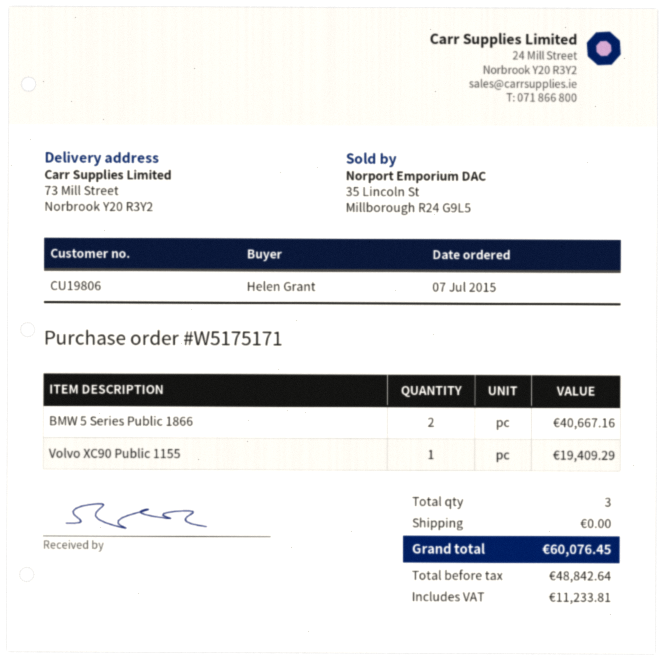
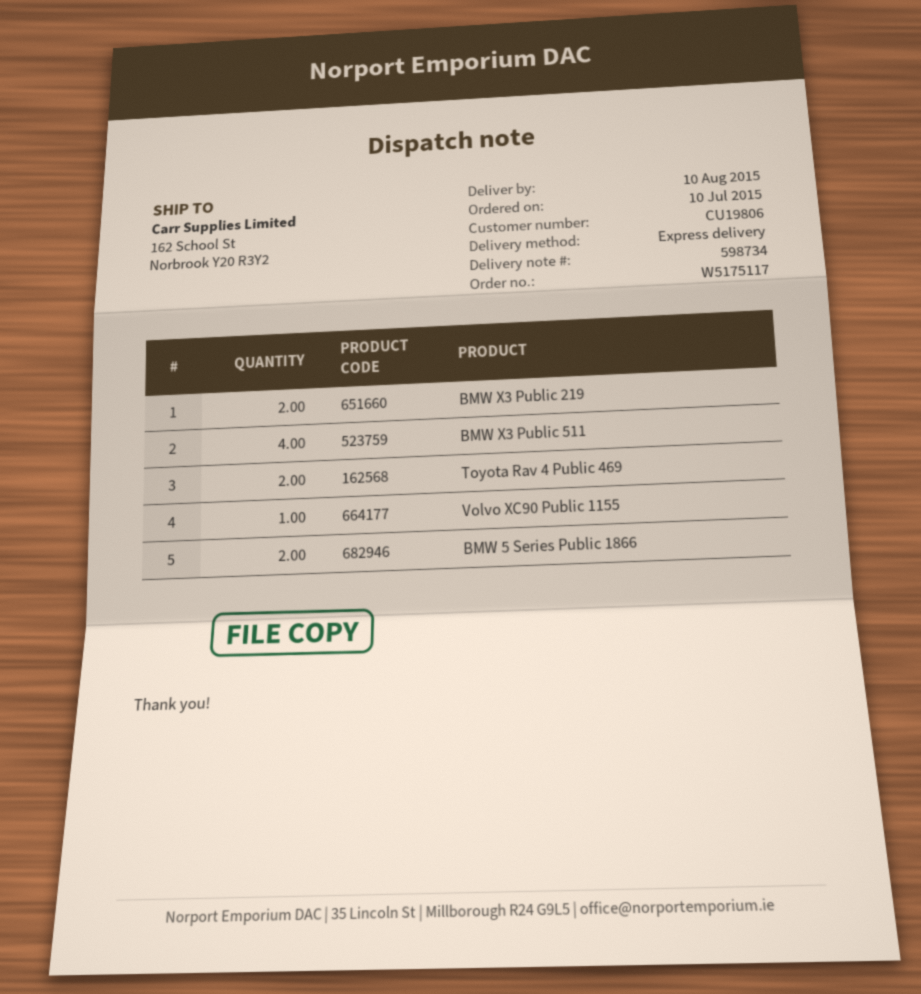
order number: W5175171 -> W5175117
order date: 2015-07-07 -> 2015-07-10
ship to: 73 Mill Street, Norbrook Y20 R3Y2 -> 162 School St, Norbrook Y20 R3Y2
BMW X3 Public 219: none -> 2
BMW X3 Public 511: none -> 4
Toyota Rav 4 Public 469: none -> 2

